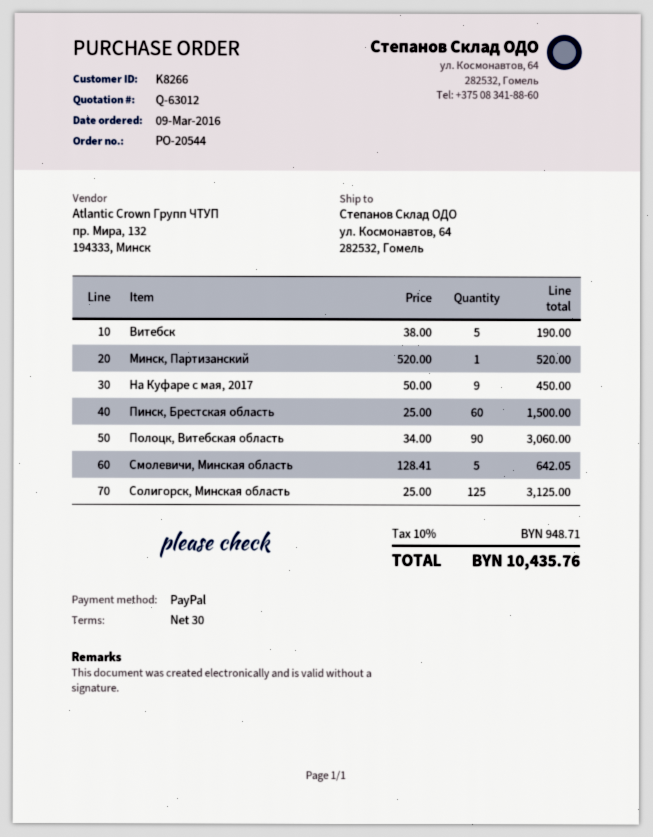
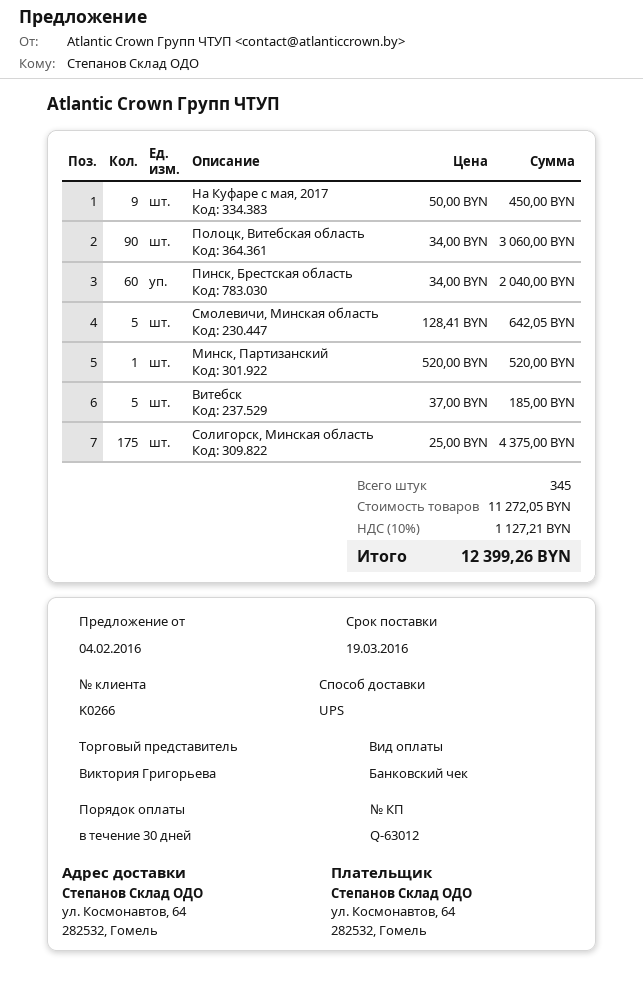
customer number: K8266 -> K0266
payment method: PayPal -> cheque
Витебск: 5 x 38.00 = 190.00 -> 5 x 37.00 = 185.00
Пинск, Брестская область: 60 x 25.00 = 1500.00 -> 60 x 34.00 = 2040.00
Солигорск, Минская область: 125 x 25.00 = 3125.00 -> 175 x 25.00 = 4375.00
tax: 10% = 948.71 -> 10% = 1127.21
total: 10435.76 -> 12399.26

